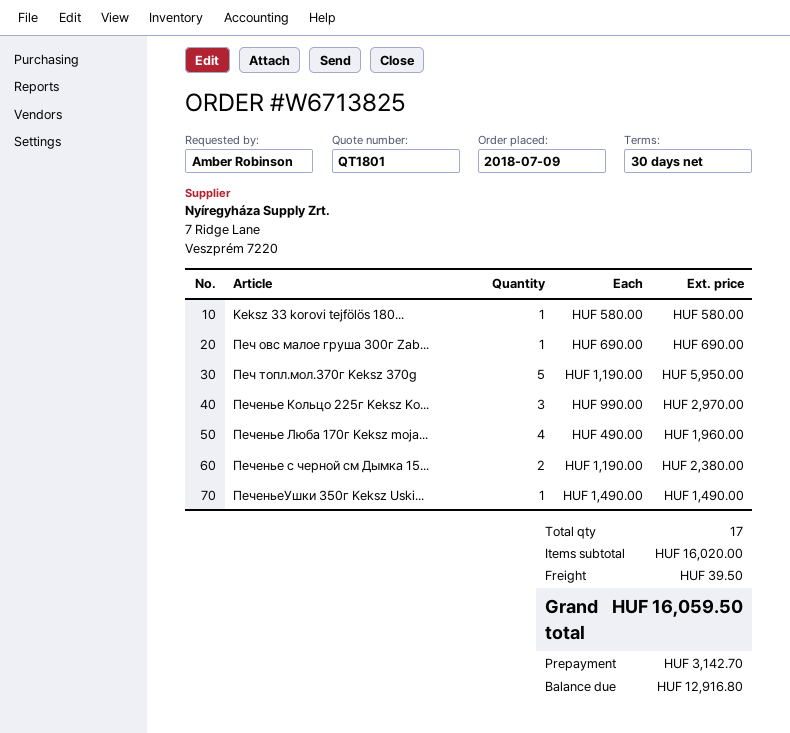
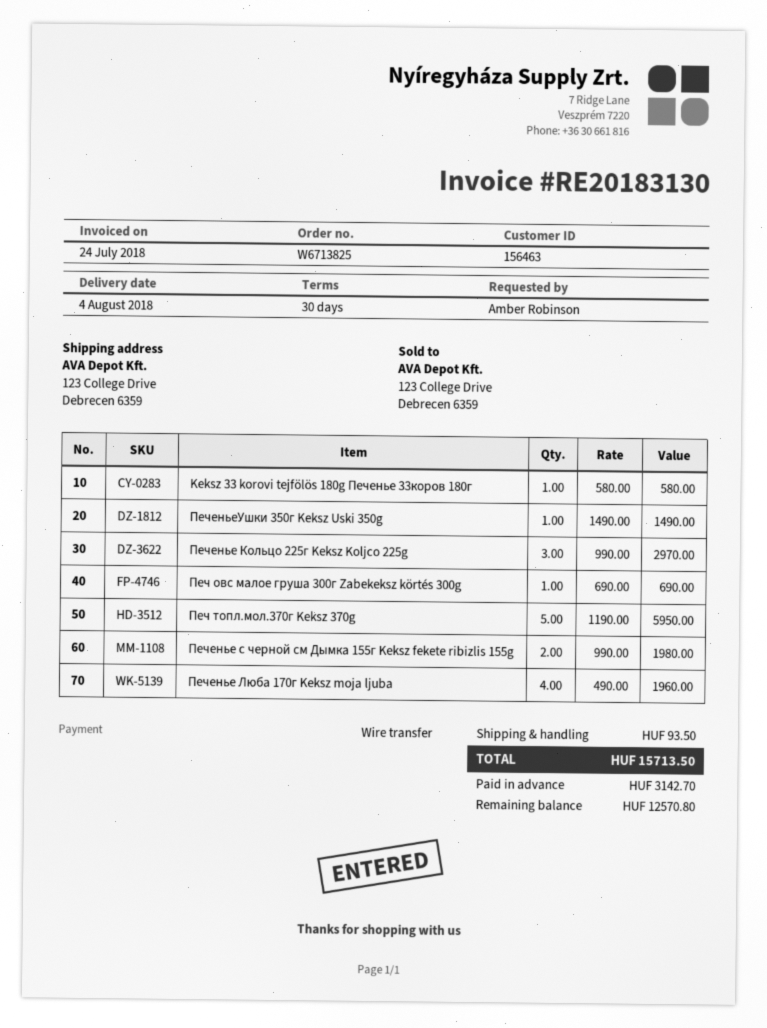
Печенье с черной см Дымка 15...: 2 x 1190.00 = 2380.00 -> 2 x 990.00 = 1980.00
shipping: 39.50 -> 93.50
total: 16059.50 -> 15713.50
balance: 12916.80 -> 12570.80

